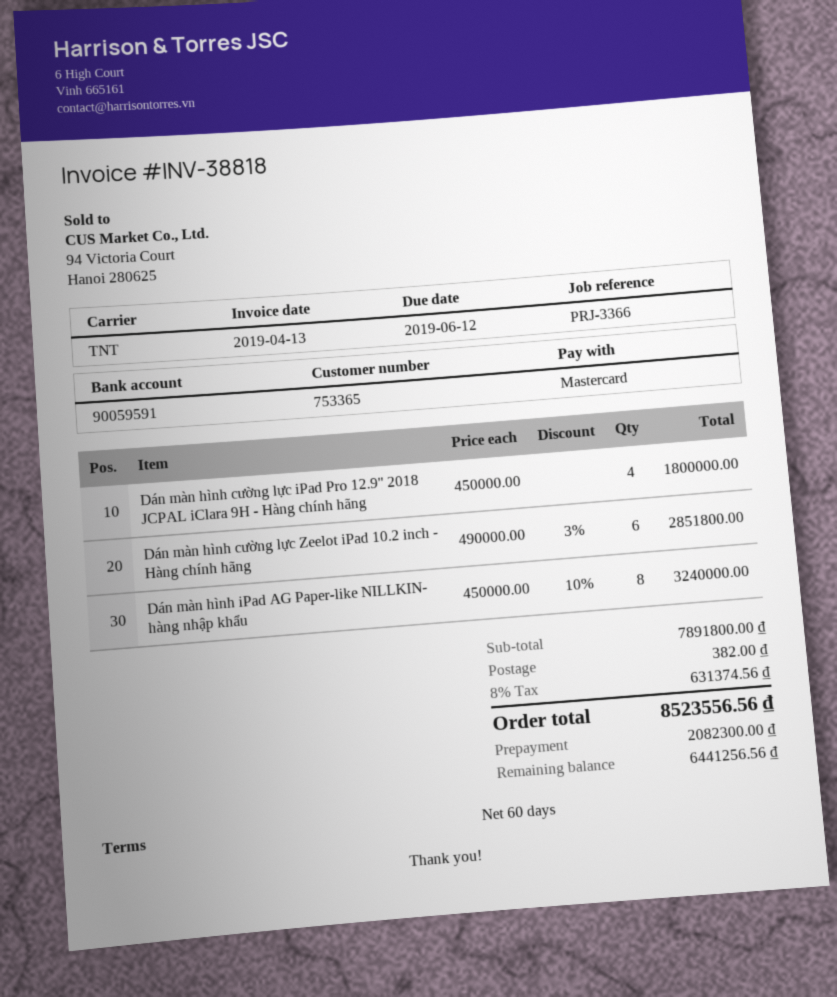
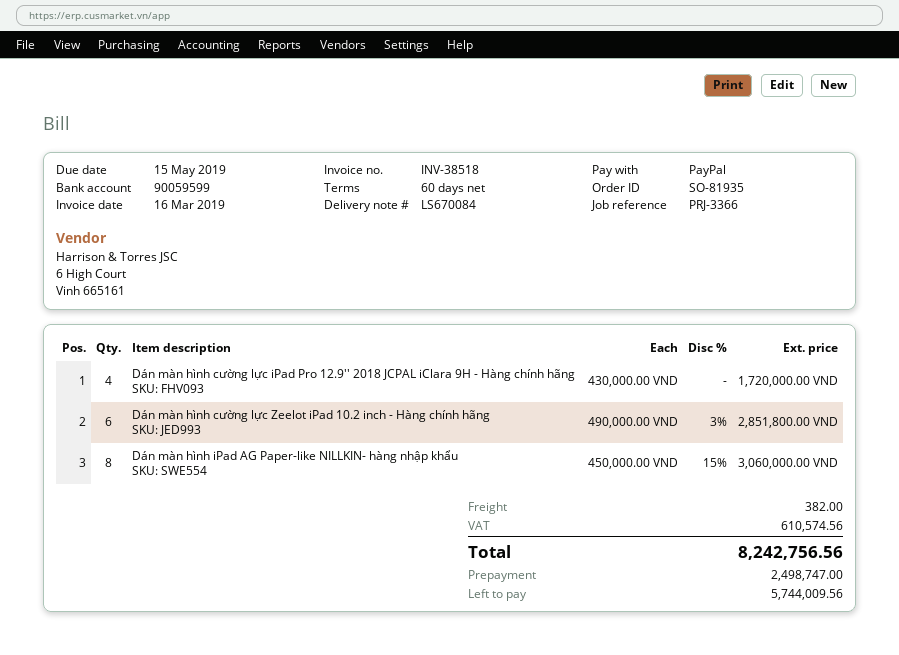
invoice number: INV-38818 -> INV-38518
invoice date: 2019-04-13 -> 2019-03-16
due date: 2019-06-12 -> 2019-05-15
payment method: Mastercard -> PayPal
bank account: 90059591 -> 90059599
Dán màn hình cường lực iPad Pro 12.9'' 2018 JCPAL iClara 9H - Hàng chính hãng: 4 x 450000.00 = 1800000.00 -> 4 x 430000.00 = 1720000.00
Dán màn hình iPad AG Paper-like NILLKIN- hàng nhập khẩu: 8 x 450000.00 - 10% = 3240000.00 -> 8 x 450000.00 - 15% = 3060000.00
tax: 631374.56 -> 610574.56
total: 8523556.56 -> 8242756.56
deposit: 2082300.00 -> 2498747.00
balance: 6441256.56 -> 5744009.56

